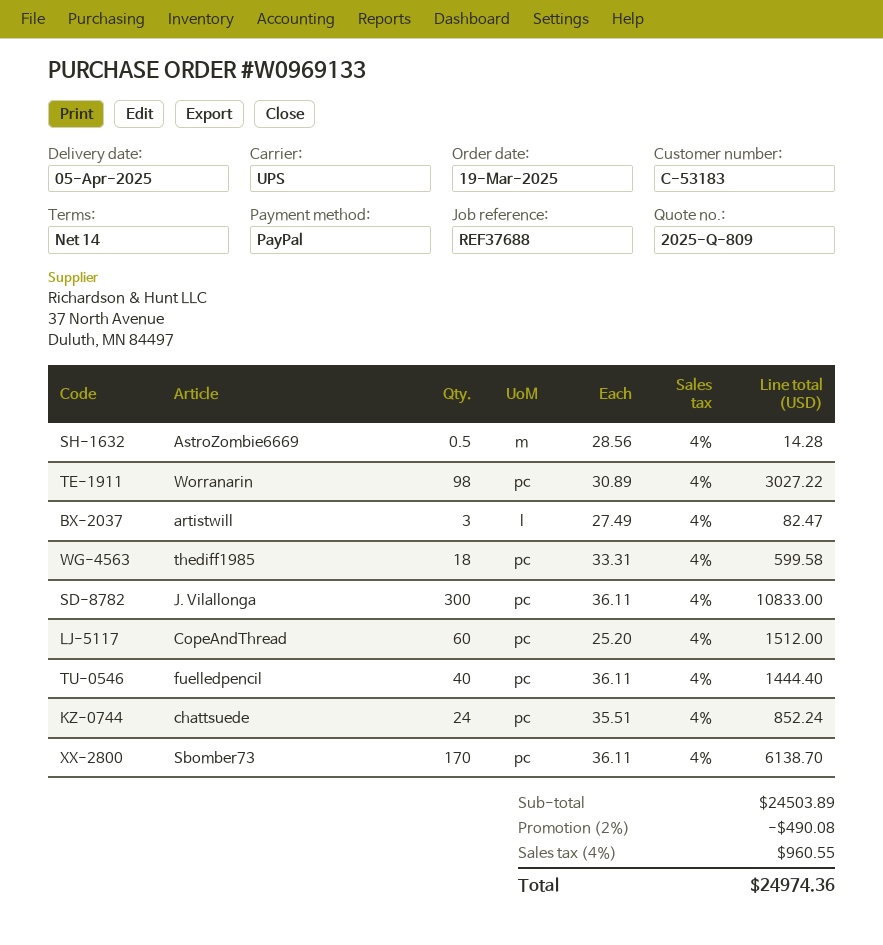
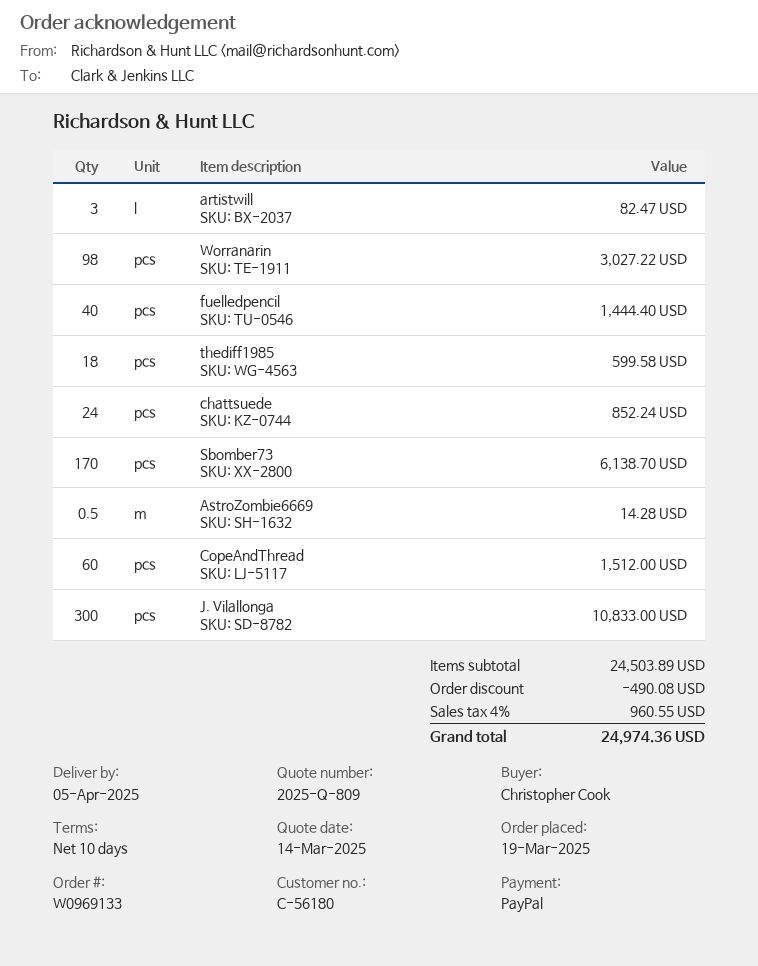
payment terms: 14 days -> 10 days
customer number: C-53183 -> C-56180

